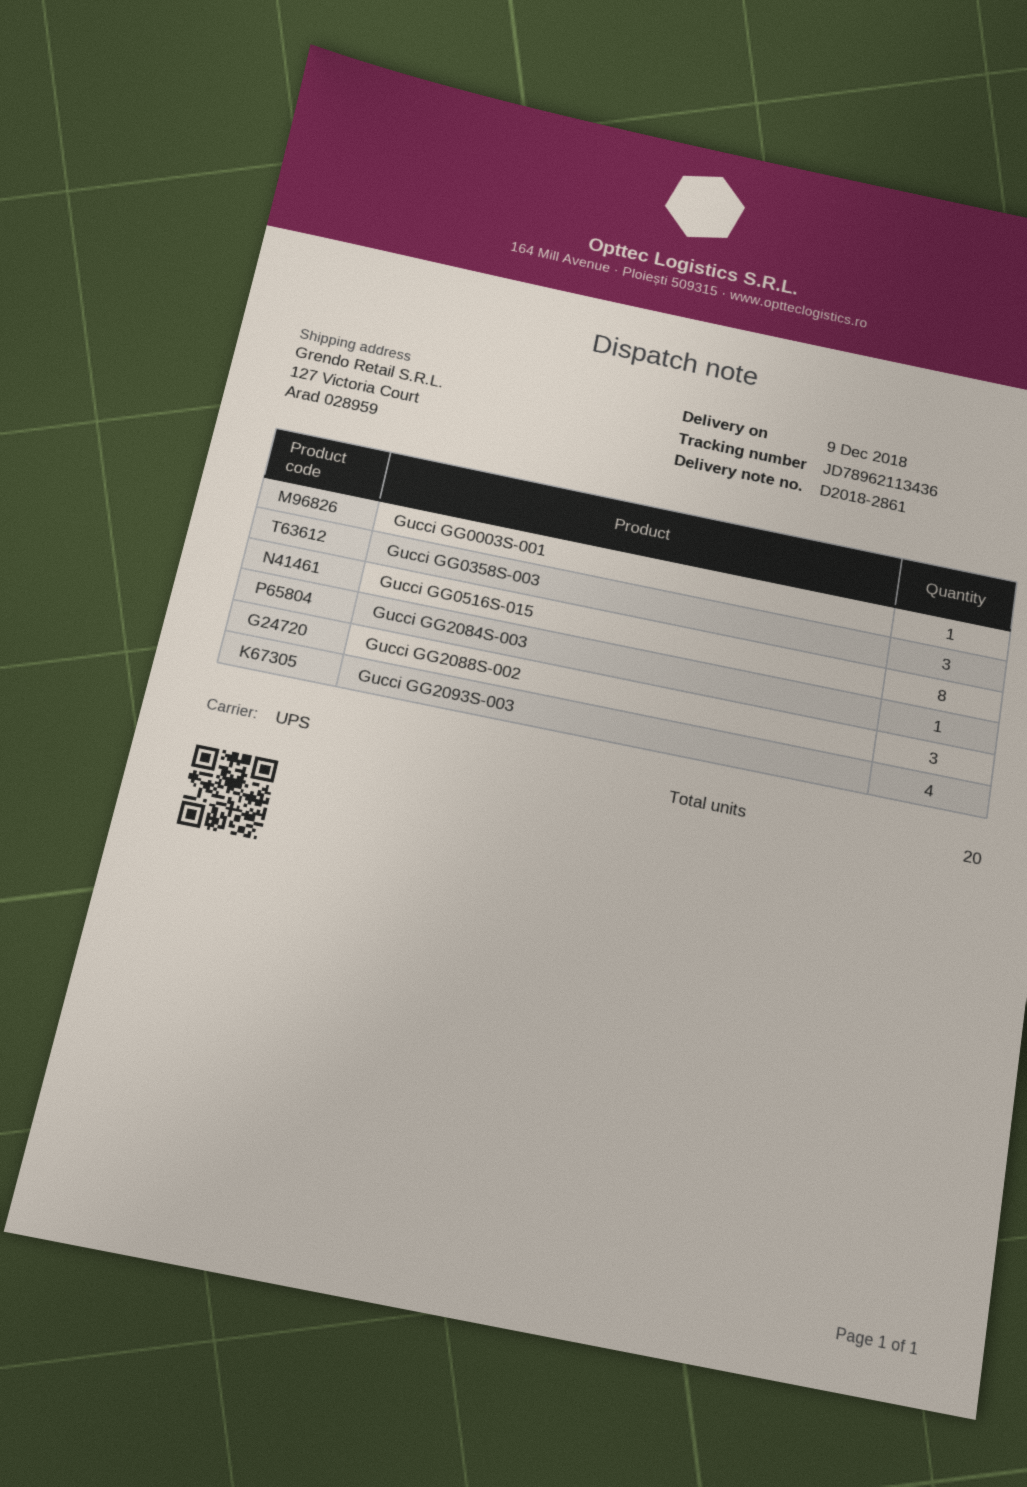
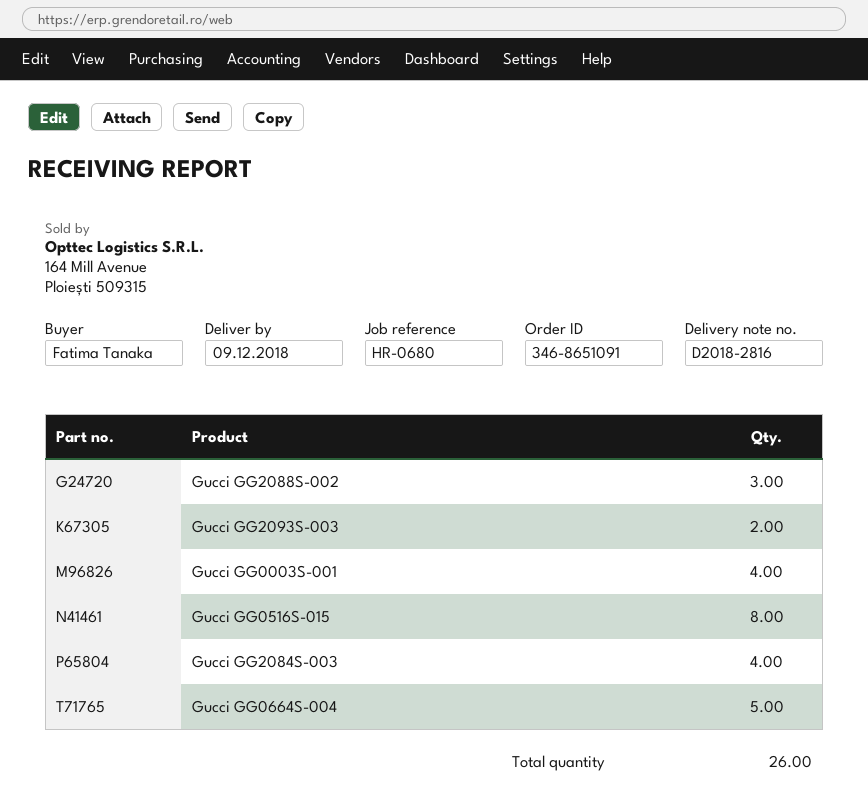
delivery note number: D2018-2861 -> D2018-2816
Gucci GG0003S-001: 1 -> 4
Gucci GG0358S-003: 3 -> none
Gucci GG2084S-003: 1 -> 4
Gucci GG2093S-003: 4 -> 2
Gucci GG0664S-004: none -> 5
total quantity: 20 -> 26

